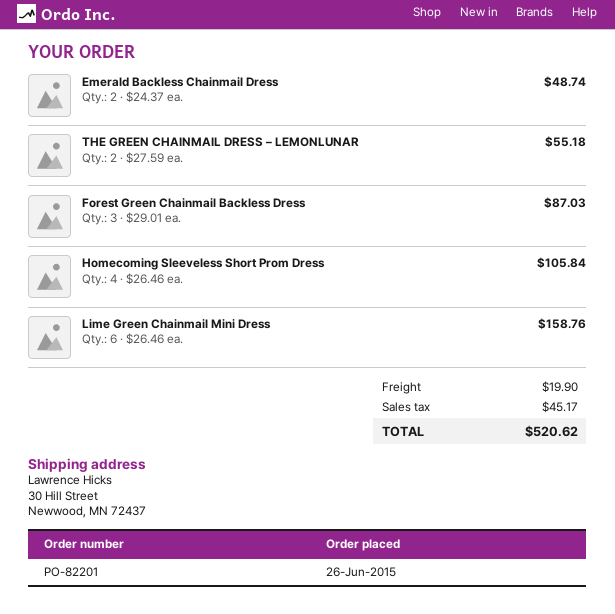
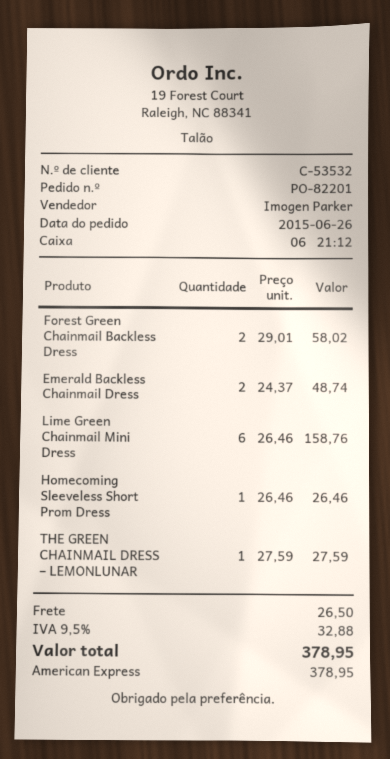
THE GREEN CHAINMAIL DRESS – LEMONLUNAR: 2 x 27.59 = 55.18 -> 1 x 27.59 = 27.59
Forest Green Chainmail Backless Dress: 3 x 29.01 = 87.03 -> 2 x 29.01 = 58.02
Homecoming Sleeveless Short Prom Dress: 4 x 26.46 = 105.84 -> 1 x 26.46 = 26.46
shipping: 19.90 -> 26.50
tax: 45.17 -> 32.88
total: 520.62 -> 378.95

